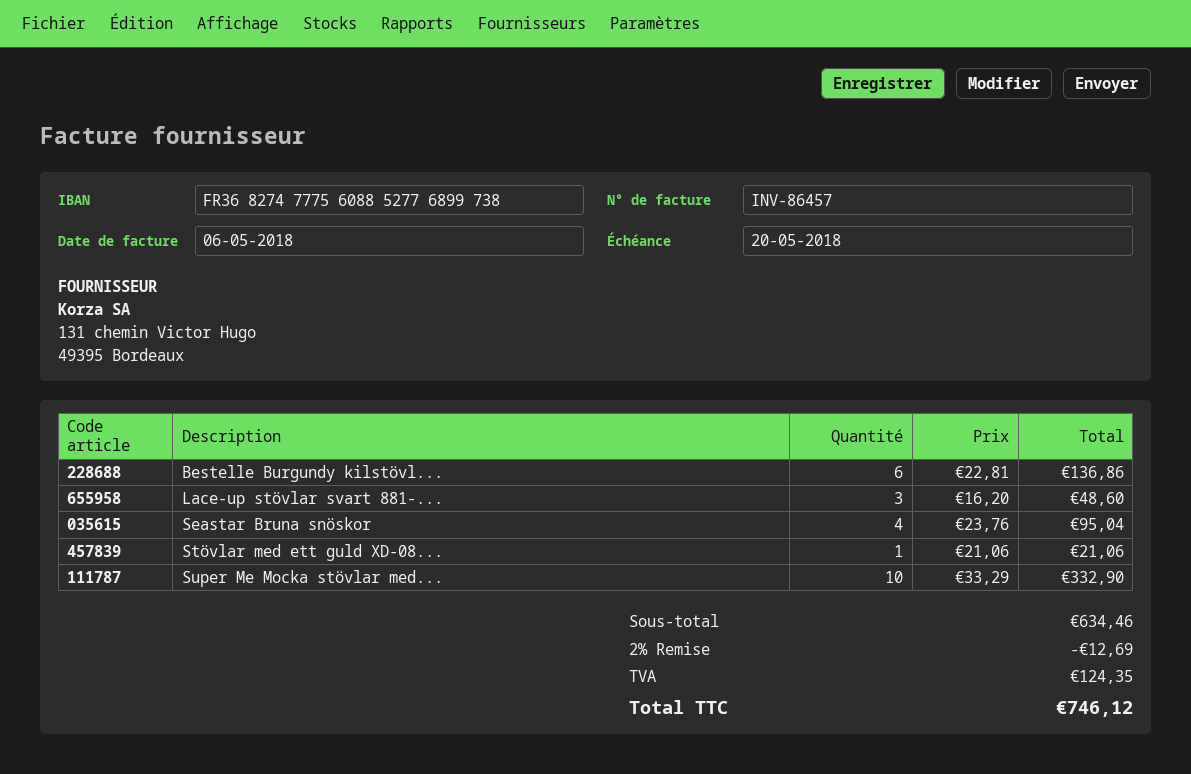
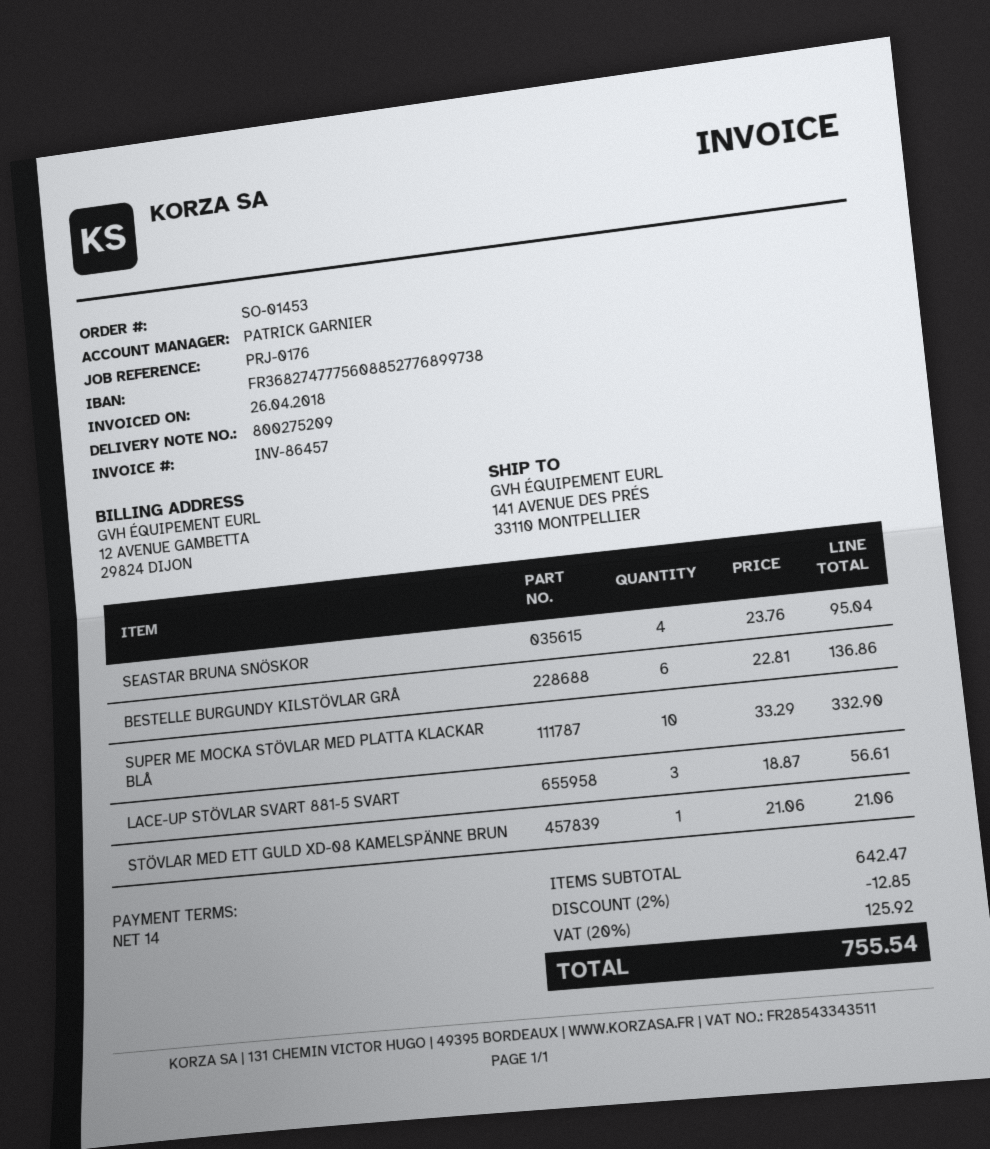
invoice date: 2018-05-06 -> 2018-04-26
Lace-up stövlar svart 881-...: 3 x 16.20 = 48.60 -> 3 x 18.87 = 56.61
subtotal: 634.46 -> 642.47
discount: 2% = 12.69 -> 2% = 12.85
tax: 124.35 -> 125.92
total: 746.12 -> 755.54

